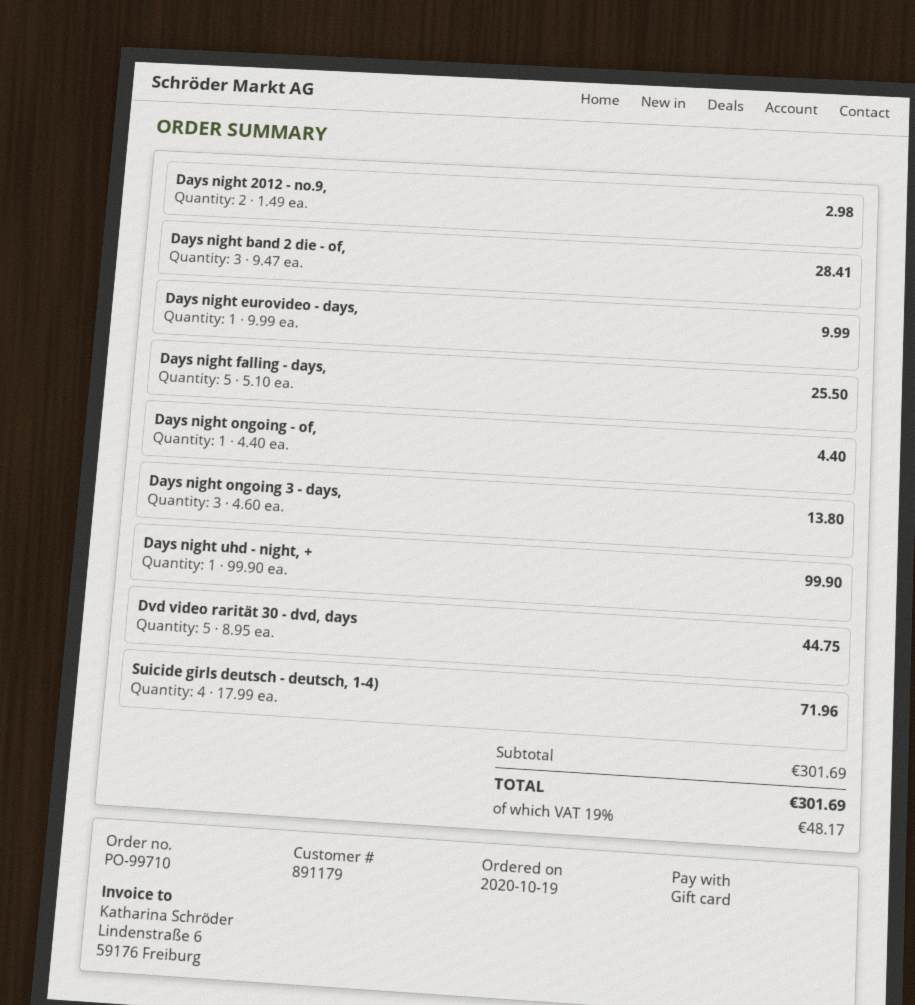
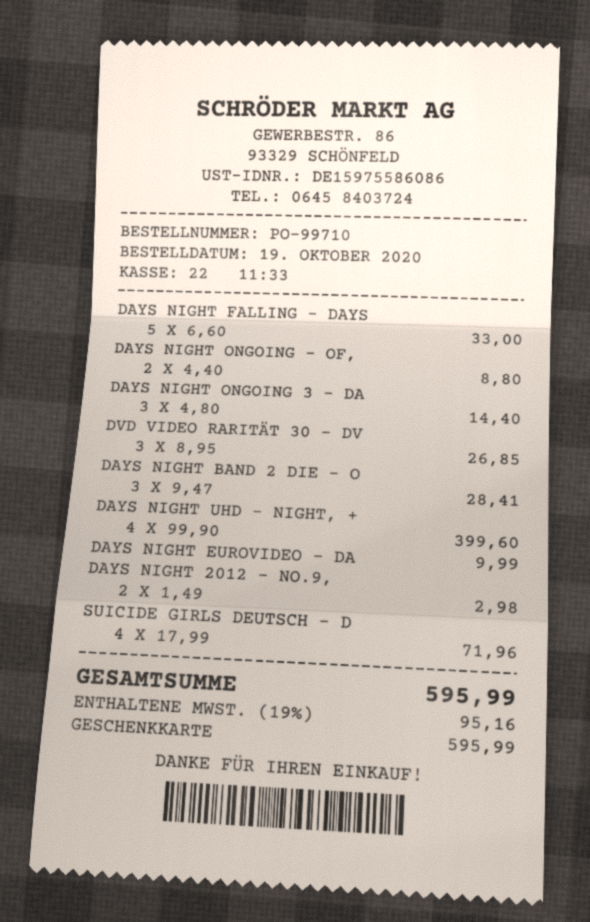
Days night falling - days,: 5 x 5.10 = 25.50 -> 5 x 6.60 = 33.00
Days night ongoing - of,: 1 x 4.40 = 4.40 -> 2 x 4.40 = 8.80
Days night ongoing 3 - days,: 3 x 4.60 = 13.80 -> 3 x 4.80 = 14.40
Days night uhd - night, +: 1 x 99.90 = 99.90 -> 4 x 99.90 = 399.60
Dvd video rarität 30 - dvd, days: 5 x 8.95 = 44.75 -> 3 x 8.95 = 26.85
tax: 19% = 48.17 -> 19% = 95.16
total: 301.69 -> 595.99

